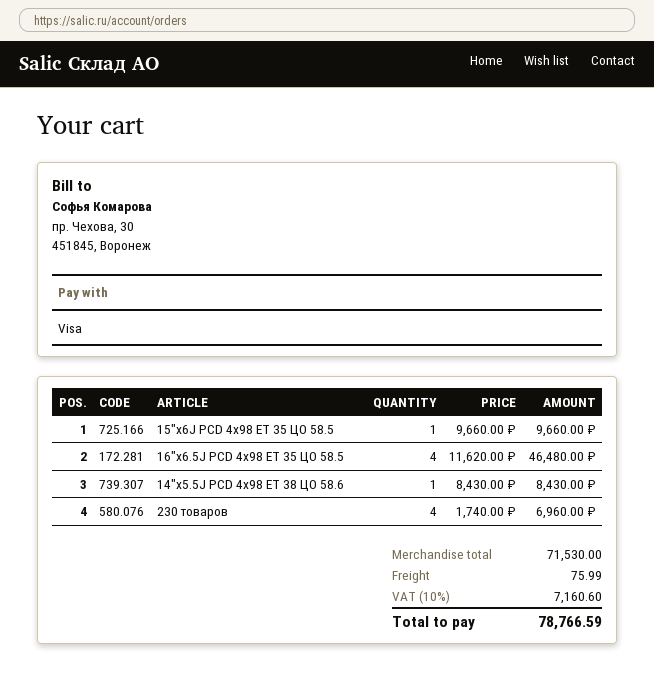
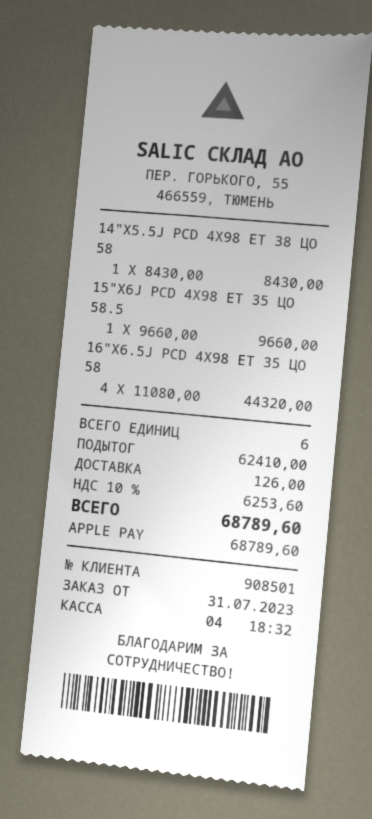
payment method: Visa -> Apple Pay
16"x6.5J PCD 4x98 ЕТ 35 ЦО 58.5: 4 x 11620.00 = 46480.00 -> 4 x 11080.00 = 44320.00
230 товаров: 4 x 1740.00 = 6960.00 -> none
subtotal: 71530.00 -> 62410.00
shipping: 75.99 -> 126.00
tax: 10% = 7160.60 -> 10% = 6253.60
total: 78766.59 -> 68789.60

